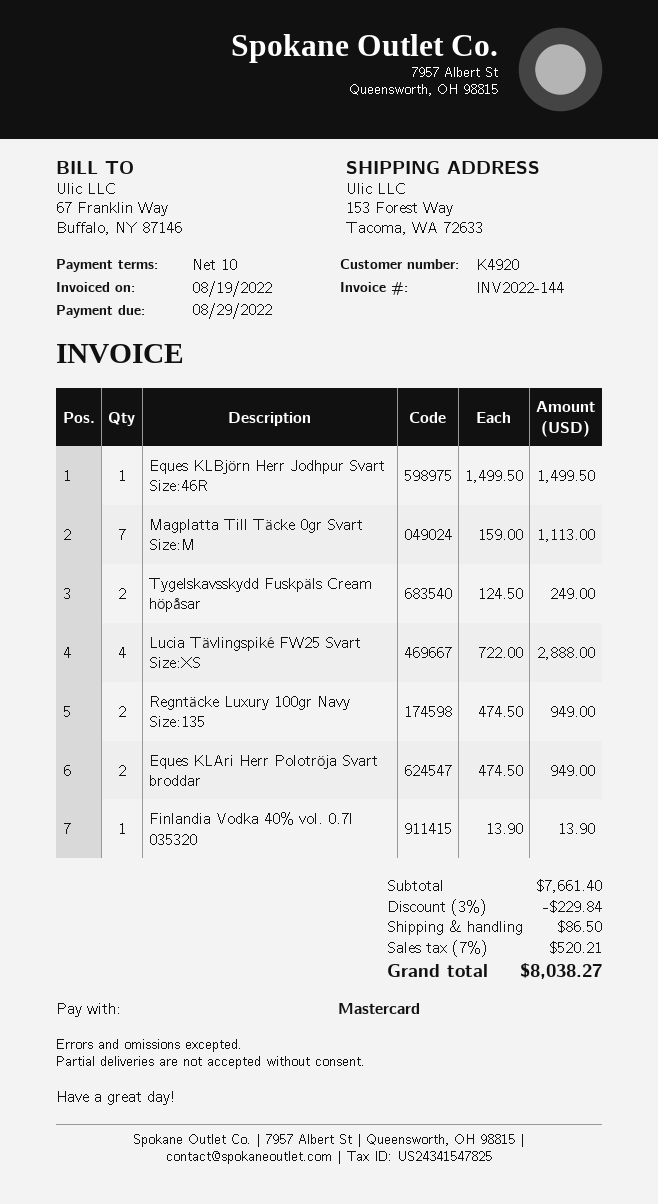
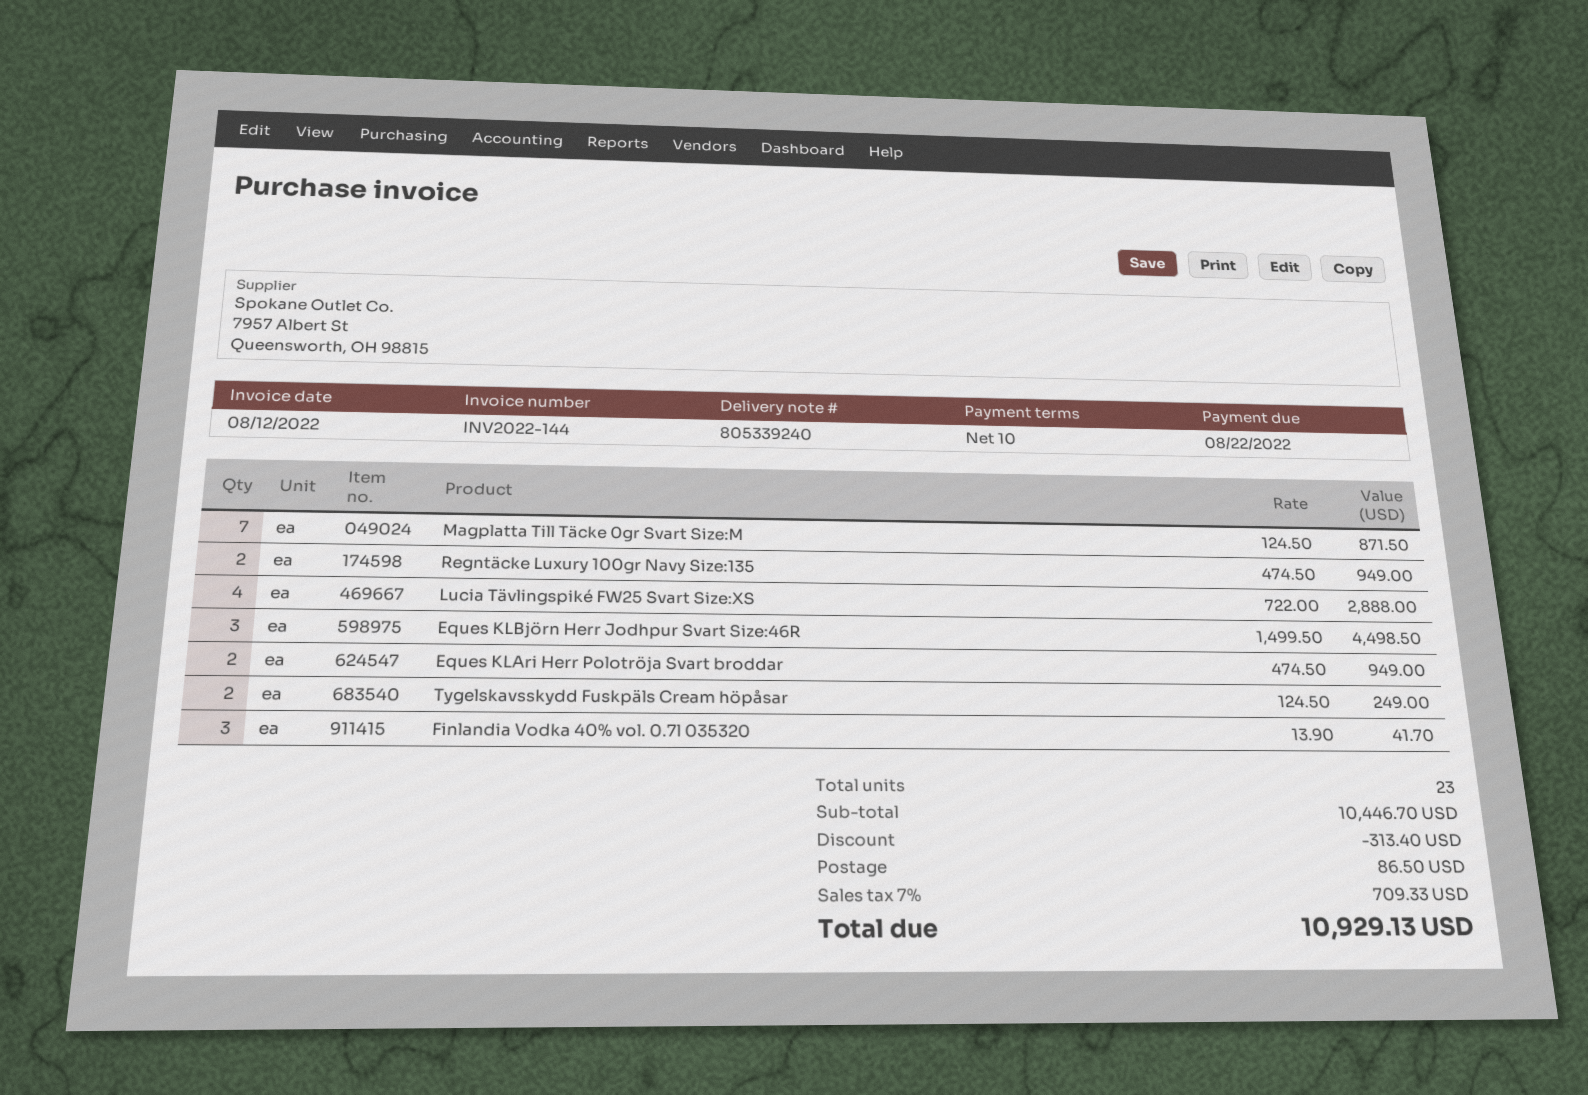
invoice date: 2022-08-19 -> 2022-08-12
due date: 2022-08-29 -> 2022-08-22
Eques KLBjörn Herr Jodhpur Svart Size:46R: 1 x 1499.50 = 1499.50 -> 3 x 1499.50 = 4498.50
Magplatta Till Täcke 0gr Svart Size:M: 7 x 159.00 = 1113.00 -> 7 x 124.50 = 871.50
Finlandia Vodka 40% vol. 0.7l 035320: 1 x 13.90 = 13.90 -> 3 x 13.90 = 41.70
subtotal: 7661.40 -> 10446.70
discount: 229.84 -> 313.40
tax: 7% = 520.21 -> 7% = 709.33
total: 8038.27 -> 10929.13

